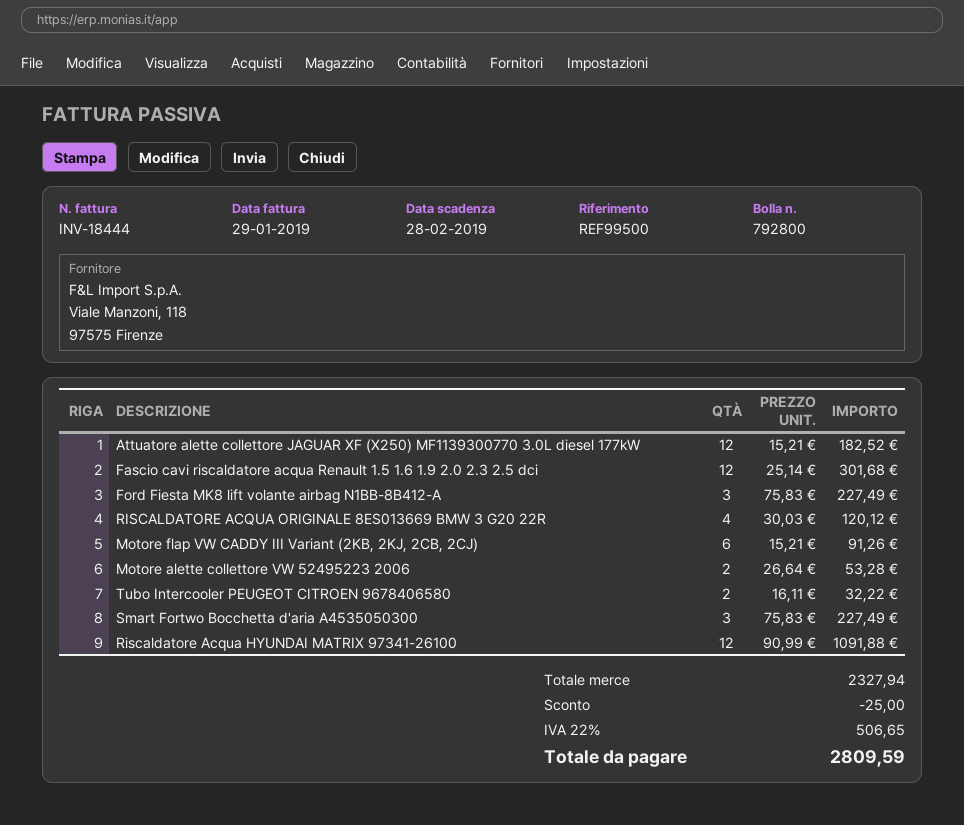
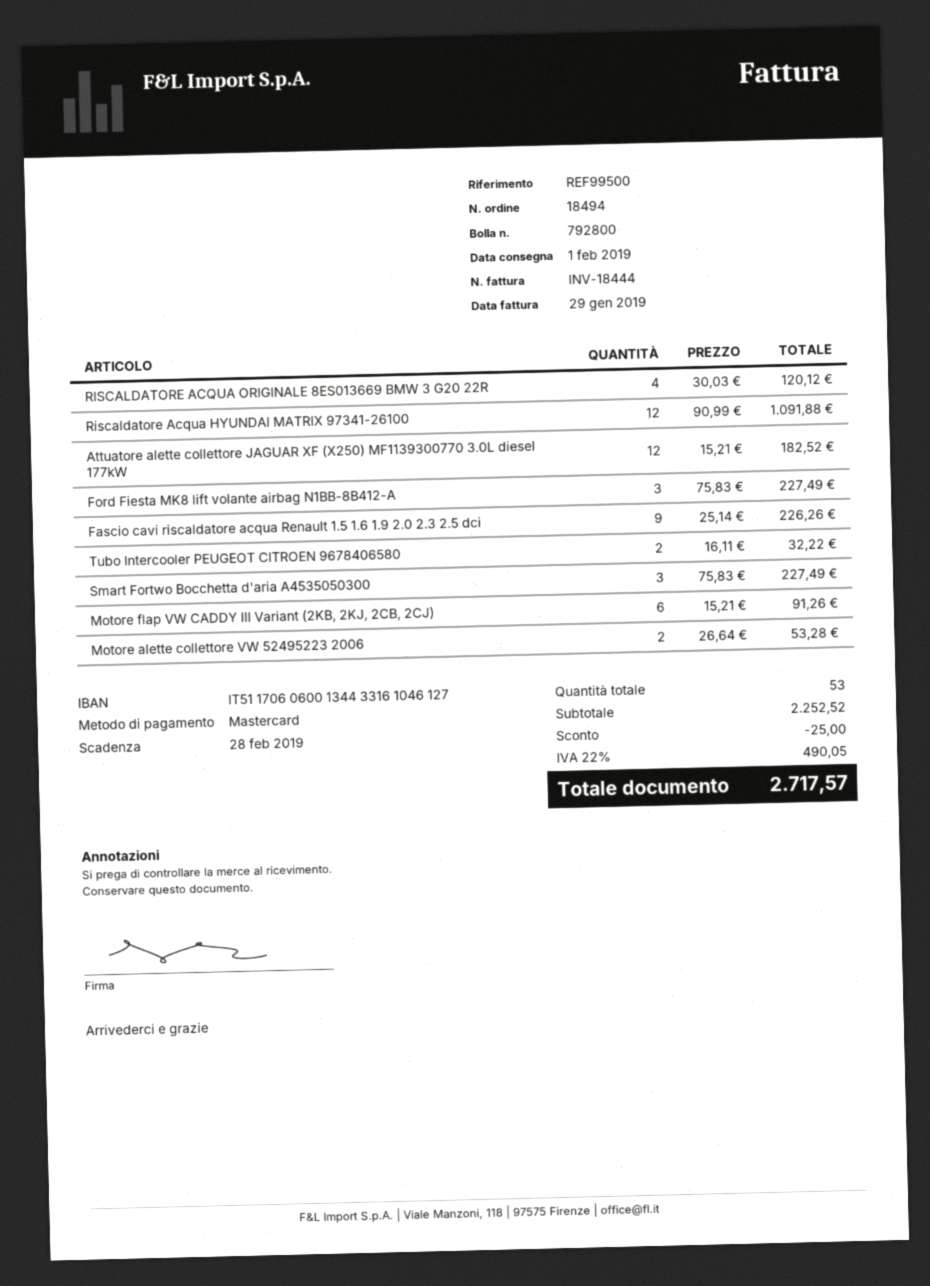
Fascio cavi riscaldatore acqua Renault 1.5 1.6 1.9 2.0 2.3 2.5 dci: 12 x 25.14 = 301.68 -> 9 x 25.14 = 226.26
subtotal: 2327.94 -> 2252.52
tax: 22% = 506.65 -> 22% = 490.05
total: 2809.59 -> 2717.57

